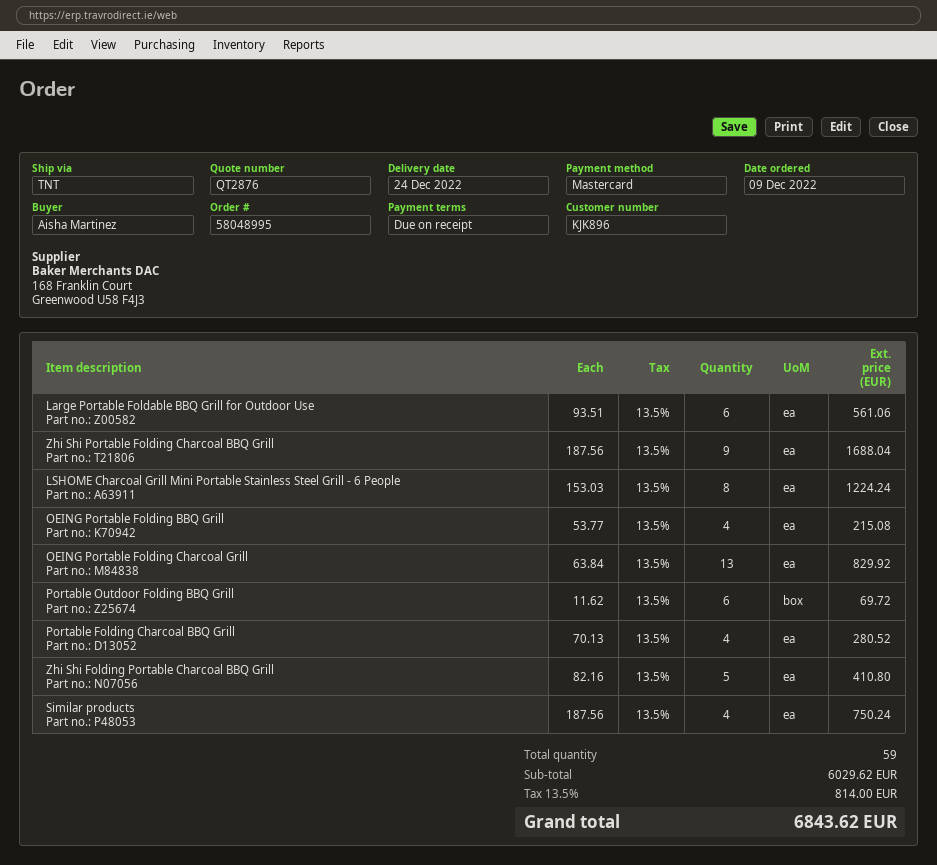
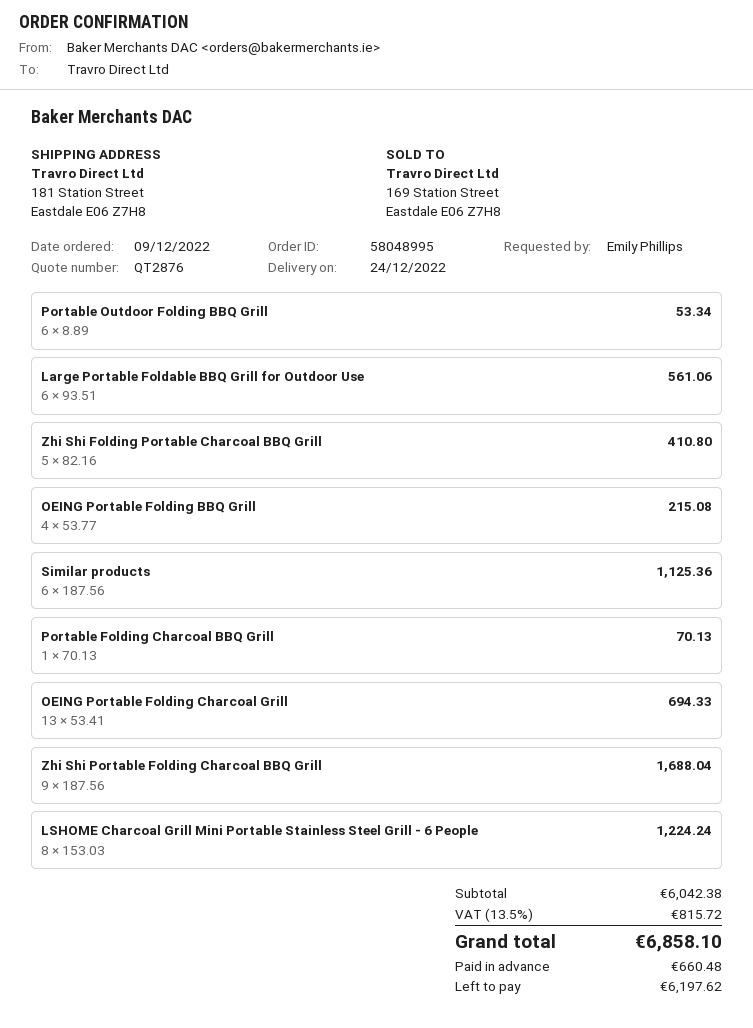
ordered by: Aisha Martinez -> Emily Phillips
OEING Portable Folding Charcoal Grill: 13 x 63.84 = 829.92 -> 13 x 53.41 = 694.33
Portable Outdoor Folding BBQ Grill: 6 x 11.62 = 69.72 -> 6 x 8.89 = 53.34
Portable Folding Charcoal BBQ Grill: 4 x 70.13 = 280.52 -> 1 x 70.13 = 70.13
Similar products: 4 x 187.56 = 750.24 -> 6 x 187.56 = 1125.36
subtotal: 6029.62 -> 6042.38
tax: 13.5% = 814.00 -> 13.5% = 815.72
total: 6843.62 -> 6858.10

